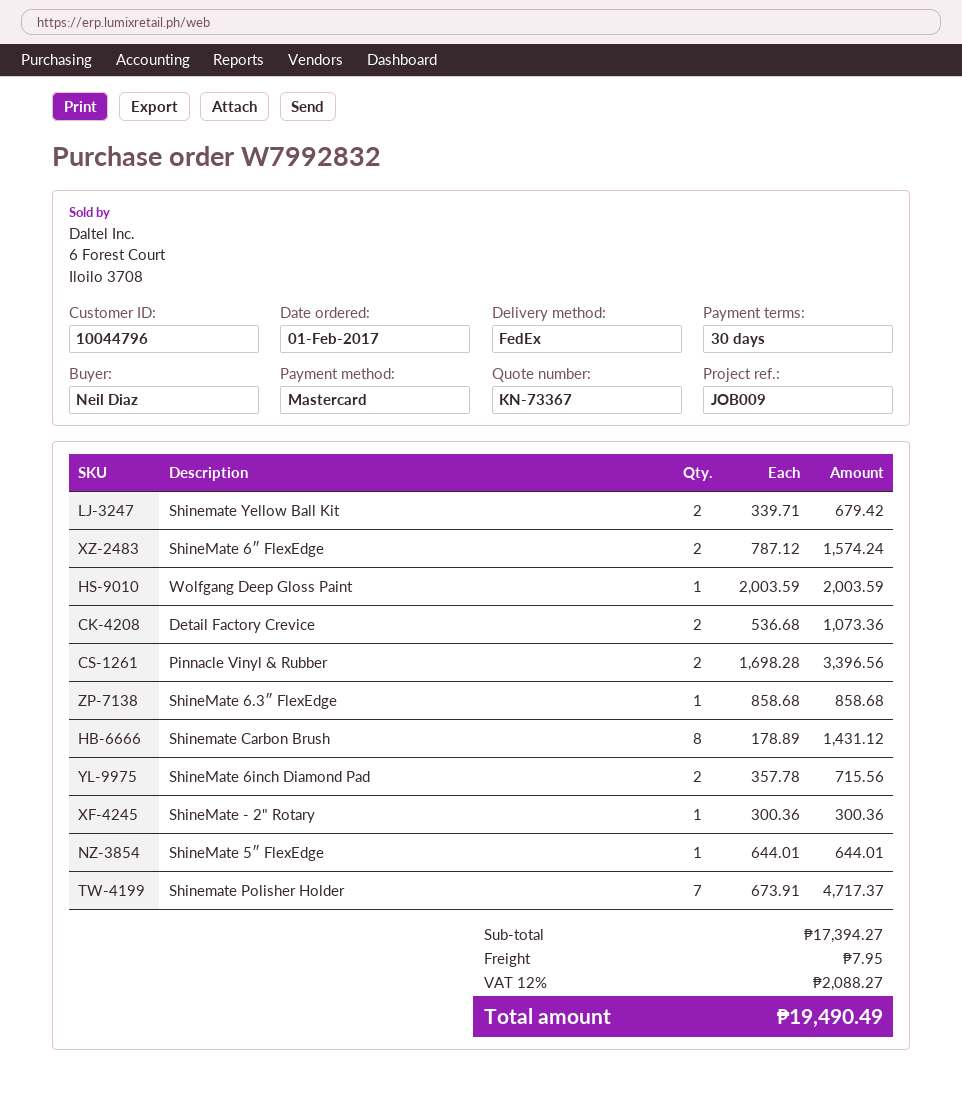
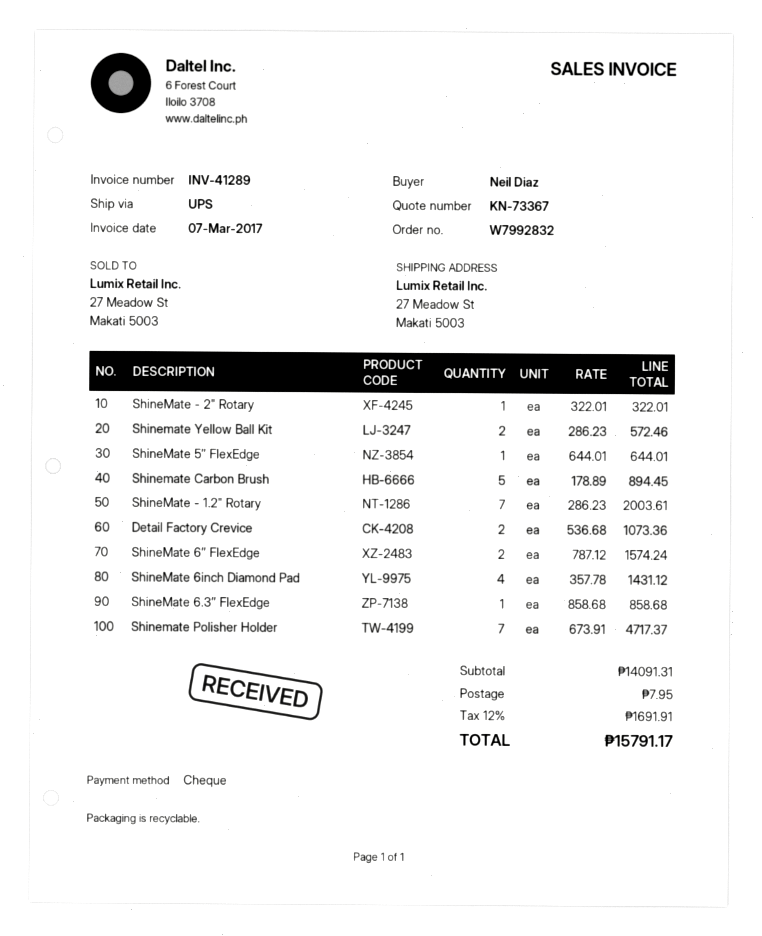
payment method: Mastercard -> cheque
shipping method: FedEx -> UPS
Shinemate Yellow Ball Kit: 2 x 339.71 = 679.42 -> 2 x 286.23 = 572.46
Wolfgang Deep Gloss Paint: 1 x 2003.59 = 2003.59 -> none
Pinnacle Vinyl & Rubber: 2 x 1698.28 = 3396.56 -> none
Shinemate Carbon Brush: 8 x 178.89 = 1431.12 -> 5 x 178.89 = 894.45
ShineMate 6inch Diamond Pad: 2 x 357.78 = 715.56 -> 4 x 357.78 = 1431.12
ShineMate - 2" Rotary: 1 x 300.36 = 300.36 -> 1 x 322.01 = 322.01
ShineMate - 1.2" Rotary: none -> 7 x 286.23 = 2003.61
subtotal: 17394.27 -> 14091.31
tax: 12% = 2088.27 -> 12% = 1691.91
total: 19490.49 -> 15791.17

